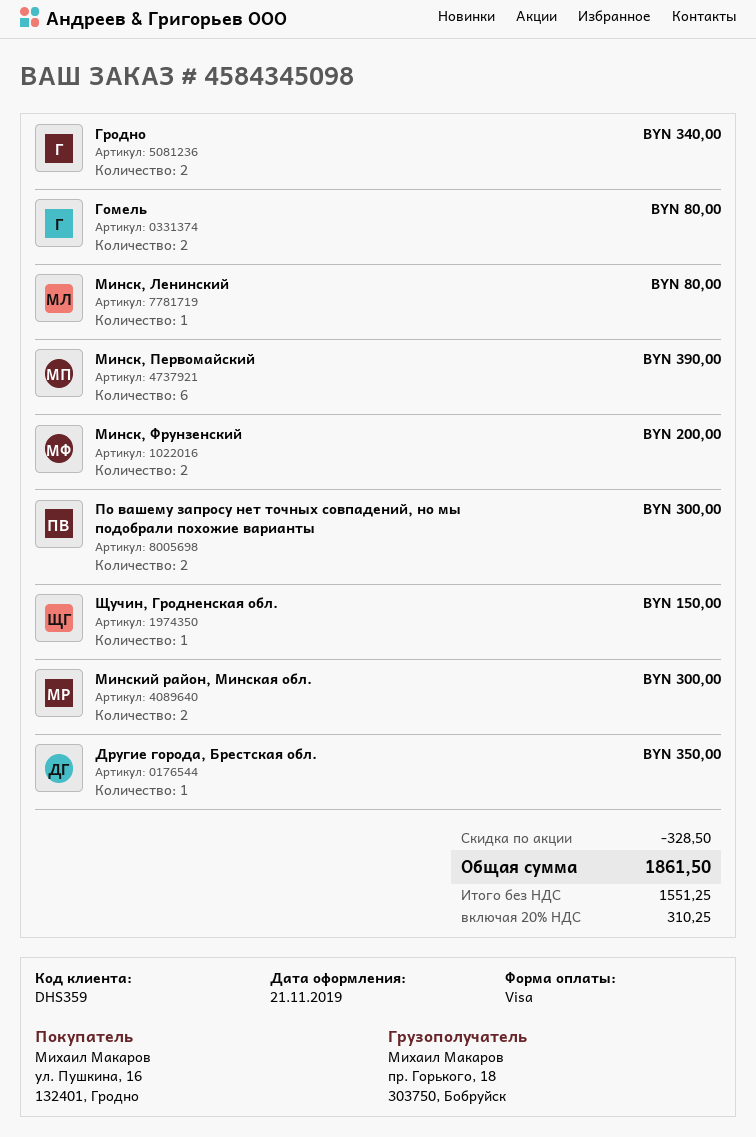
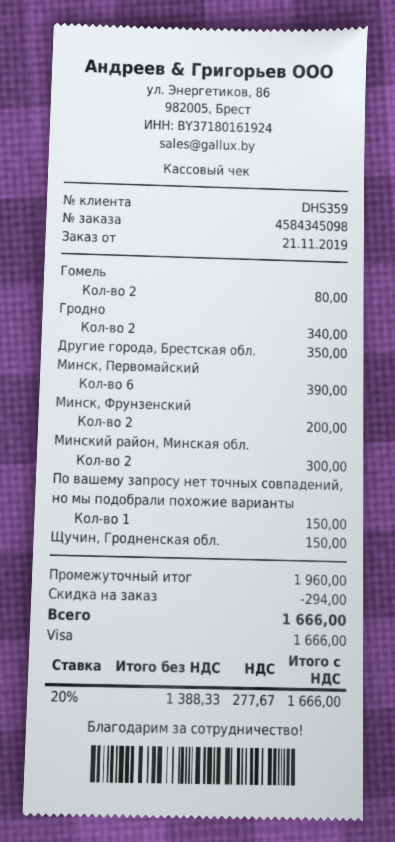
Минск, Ленинский: 1 for 80.00 -> none
По вашему запросу нет точных совпадений, но мы подобрали похожие варианты: 2 for 300.00 -> 1 for 150.00
discount: 328.50 -> 294.00
net: 1551.25 -> 1388.33
tax: 20% = 310.25 -> 20% = 277.67
total: 1861.50 -> 1666.00

